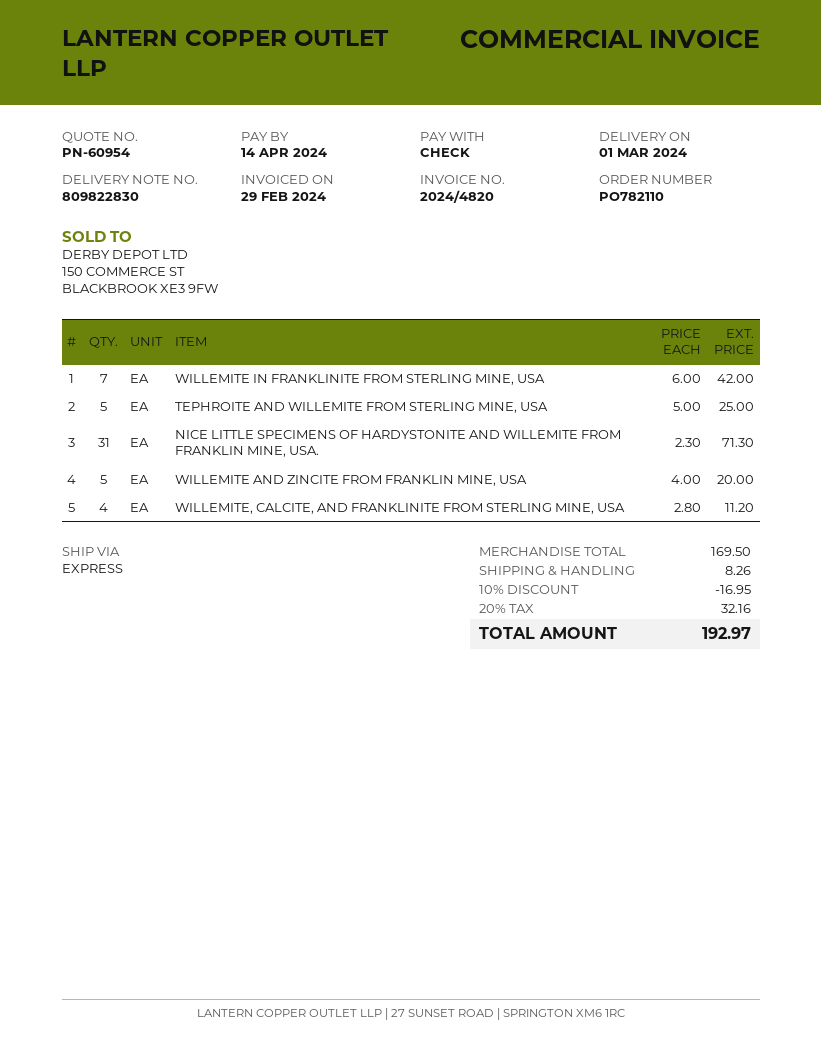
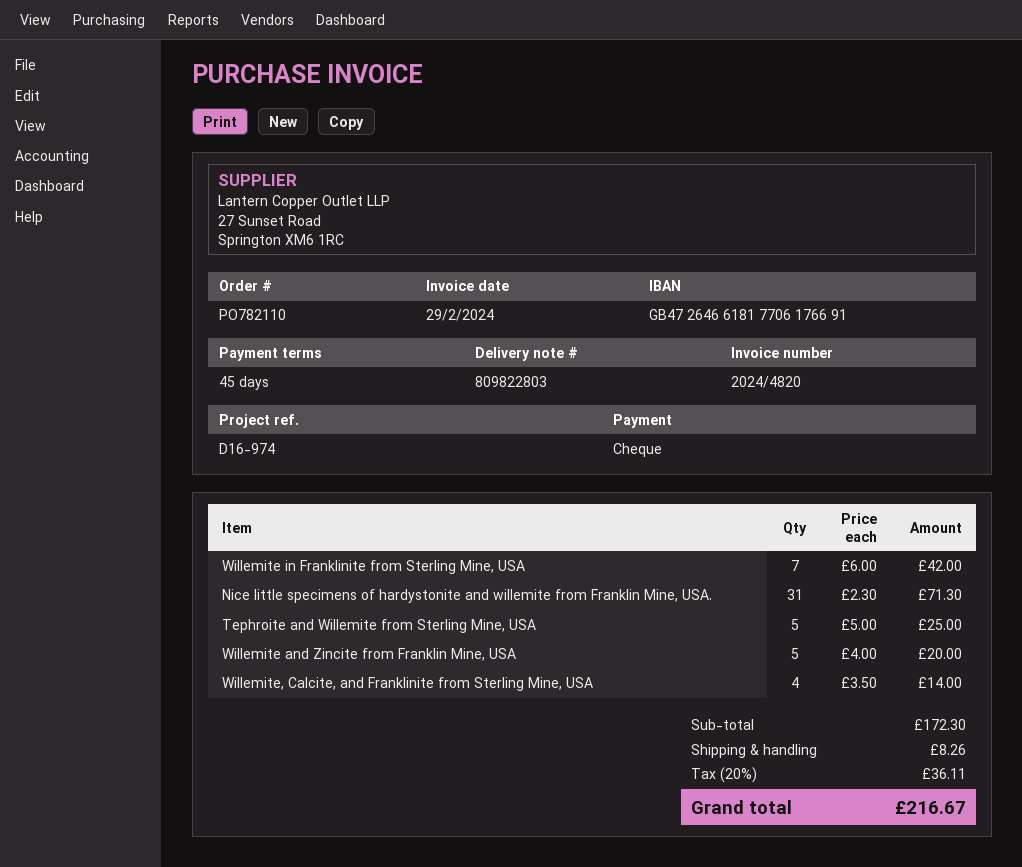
delivery note number: 809822830 -> 809822803
WILLEMITE, CALCITE, AND FRANKLINITE FROM STERLING MINE, USA: 4 x 2.80 = 11.20 -> 4 x 3.50 = 14.00
subtotal: 169.50 -> 172.30
discount: 10% = 16.95 -> none
tax: 20% = 32.16 -> 20% = 36.11
total: 192.97 -> 216.67

